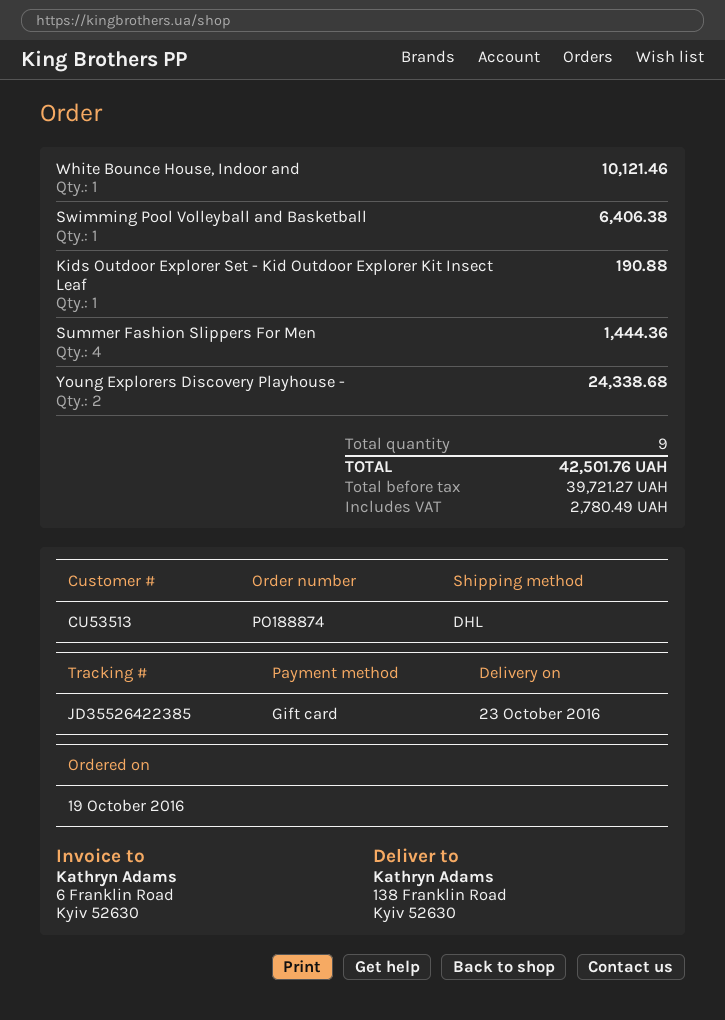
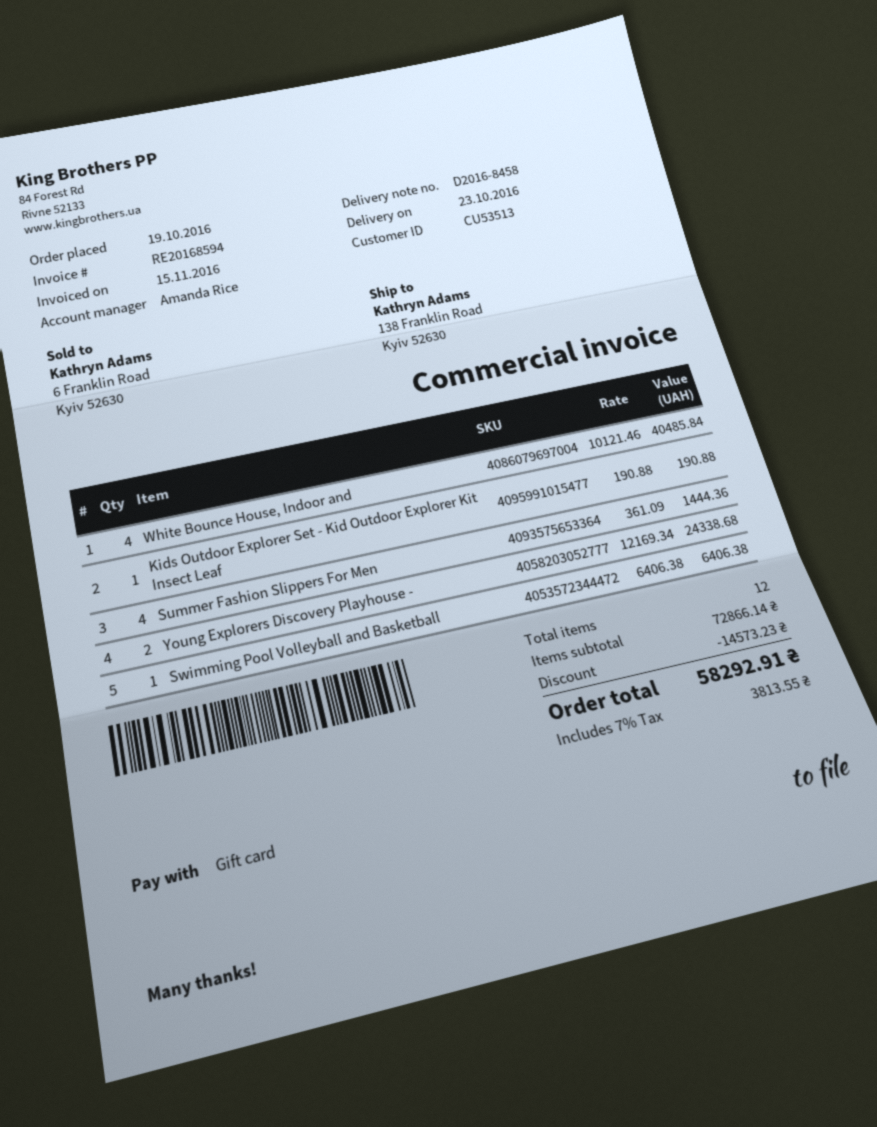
White Bounce House, Indoor and: 1 for 10121.46 -> 4 for 40485.84
total quantity: 9 -> 12
discount: none -> 14573.23
tax: 2780.49 -> 3813.55
total: 42501.76 -> 58292.91

